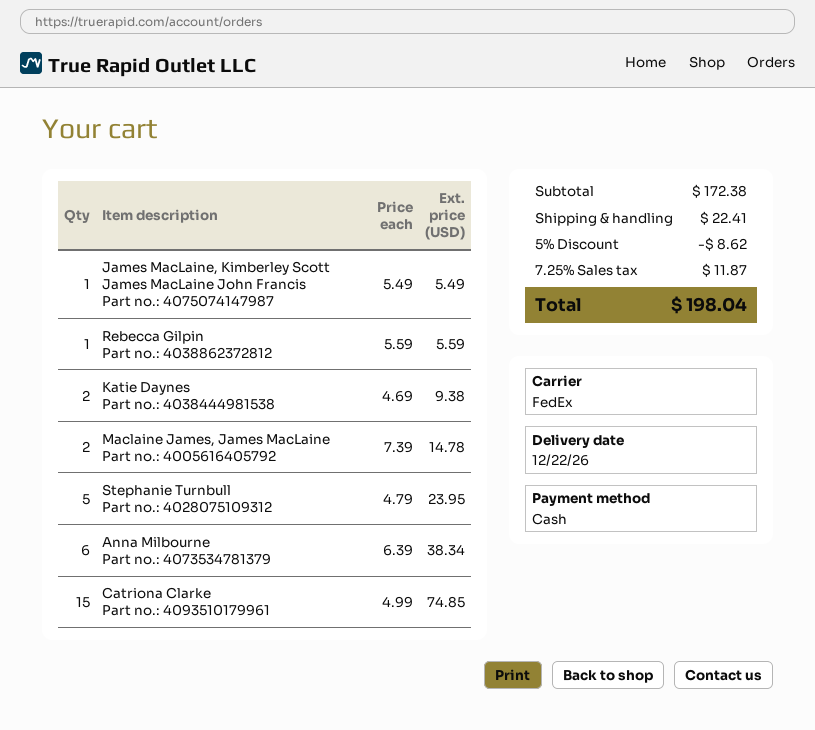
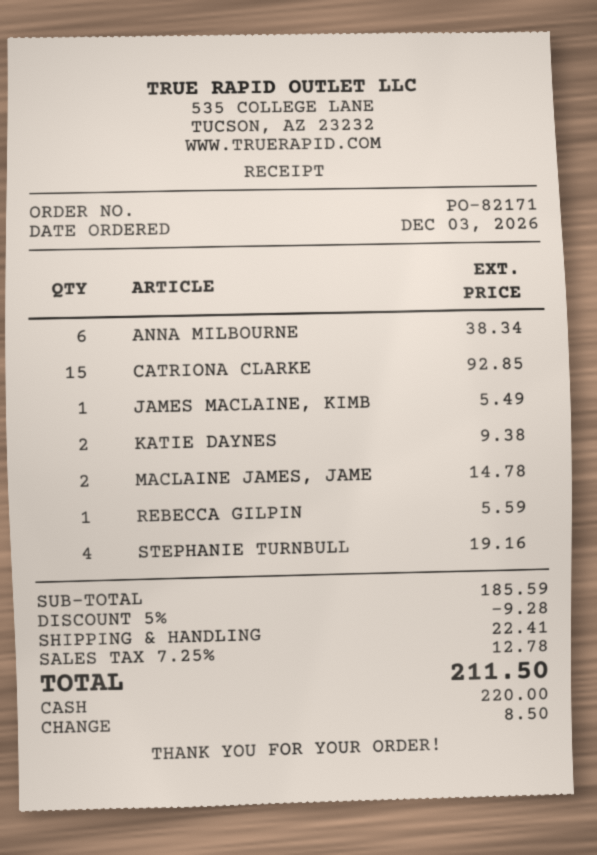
Stephanie Turnbull: 5 for 23.95 -> 4 for 19.16
Catriona Clarke: 15 for 74.85 -> 15 for 92.85
subtotal: 172.38 -> 185.59
discount: 5% = 8.62 -> 5% = 9.28
tax: 7.25% = 11.87 -> 7.25% = 12.78
total: 198.04 -> 211.50

